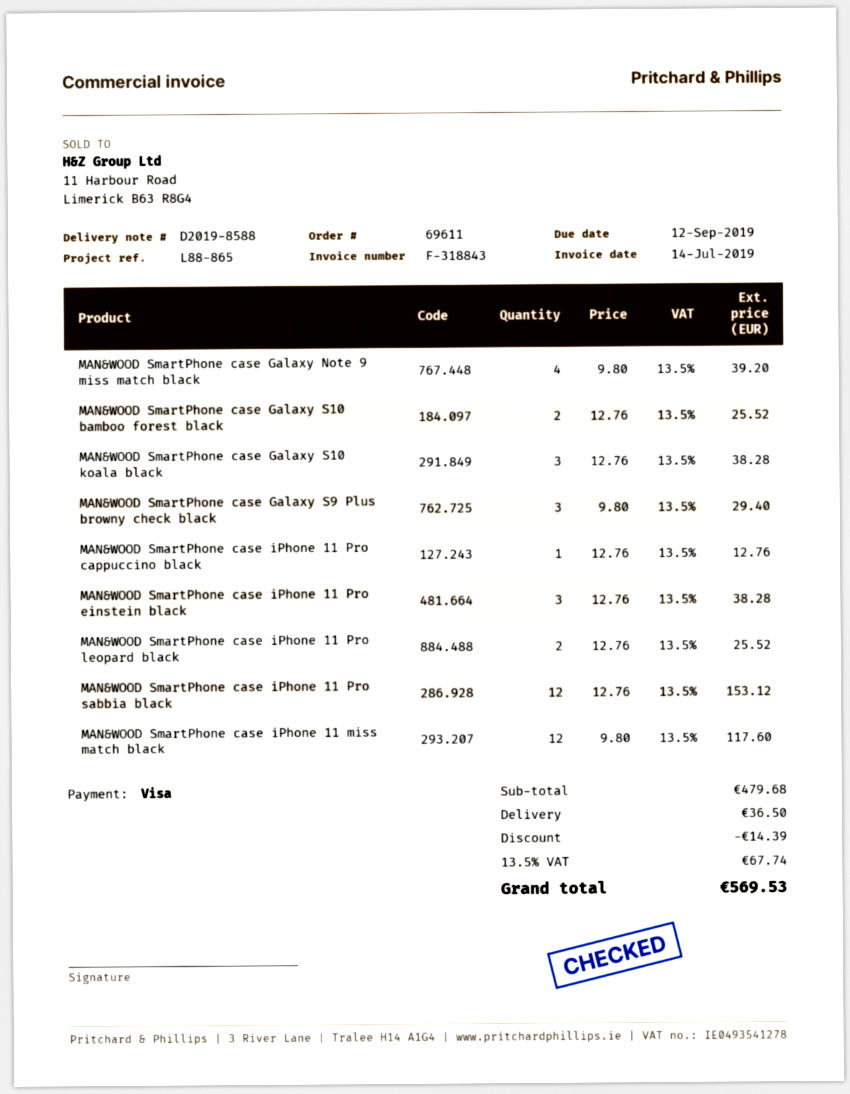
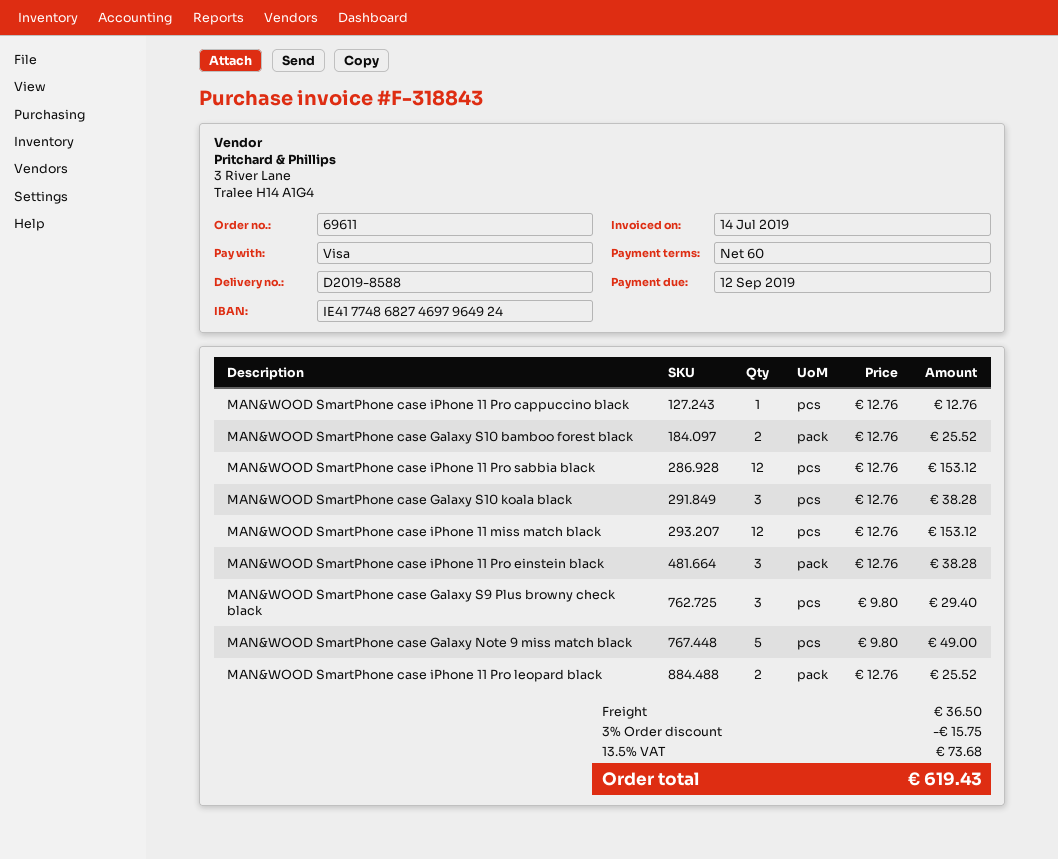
MAN&WOOD SmartPhone case Galaxy Note 9 miss match black: 4 x 9.80 = 39.20 -> 5 x 9.80 = 49.00
MAN&WOOD SmartPhone case iPhone 11 miss match black: 12 x 9.80 = 117.60 -> 12 x 12.76 = 153.12
discount: 14.39 -> 15.75
tax: 13.5% = 67.74 -> 13.5% = 73.68
total: 569.53 -> 619.43

